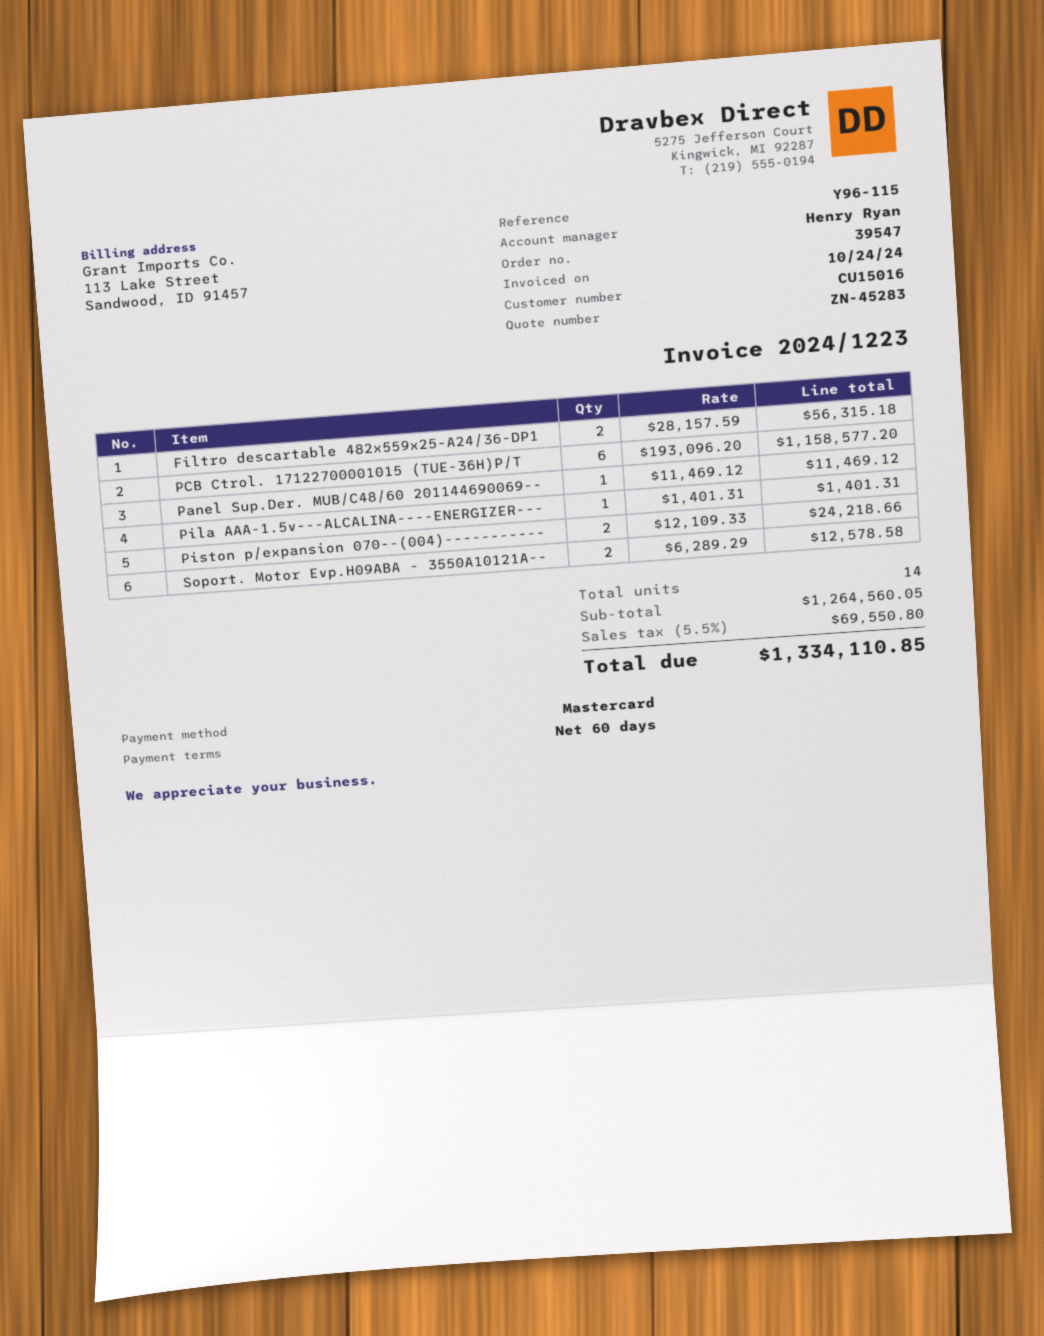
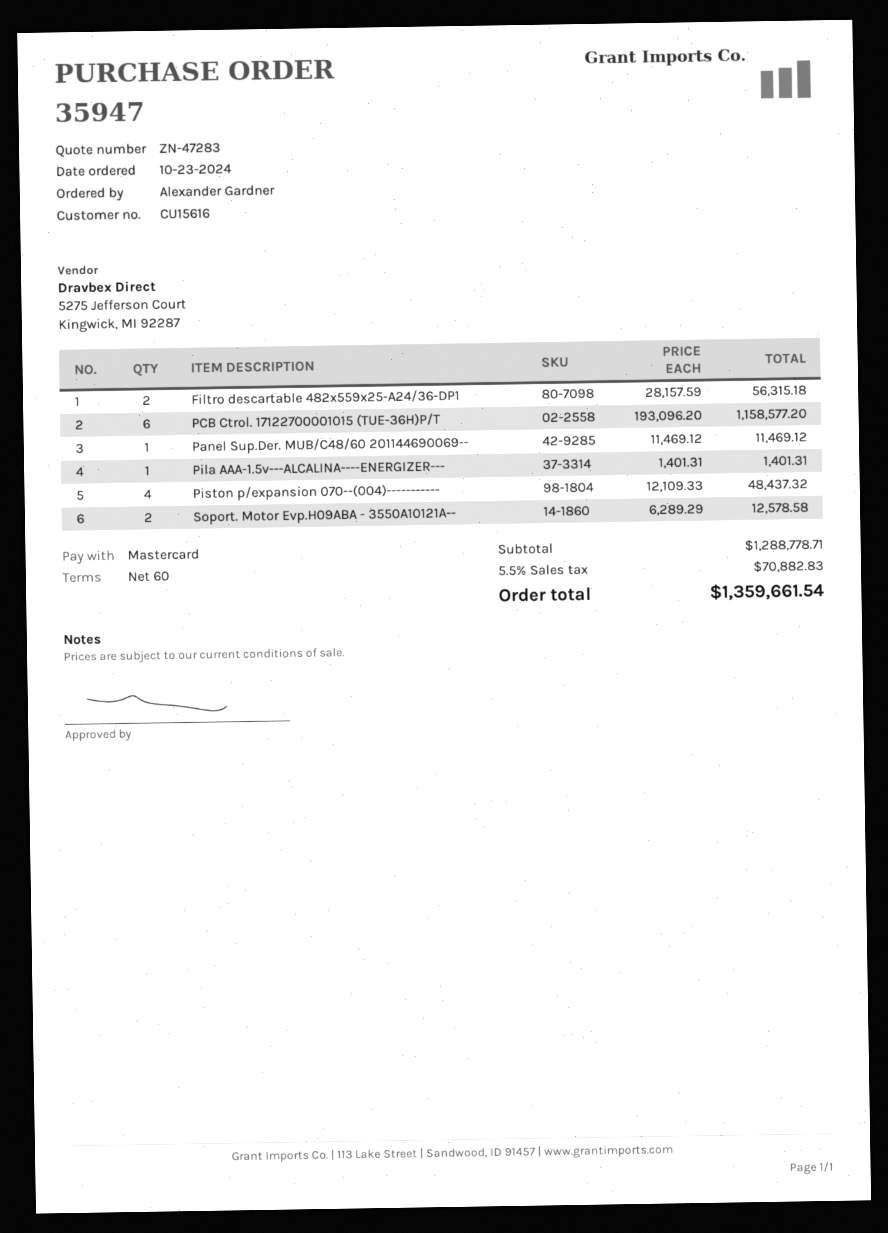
quote number: ZN-45283 -> ZN-47283
order number: 39547 -> 35947
customer number: CU15016 -> CU15616
Piston p/expansion 070--(004)-----------: 2 x 12109.33 = 24218.66 -> 4 x 12109.33 = 48437.32
subtotal: 1264560.05 -> 1288778.71
tax: 5.5% = 69550.80 -> 5.5% = 70882.83
total: 1334110.85 -> 1359661.54

